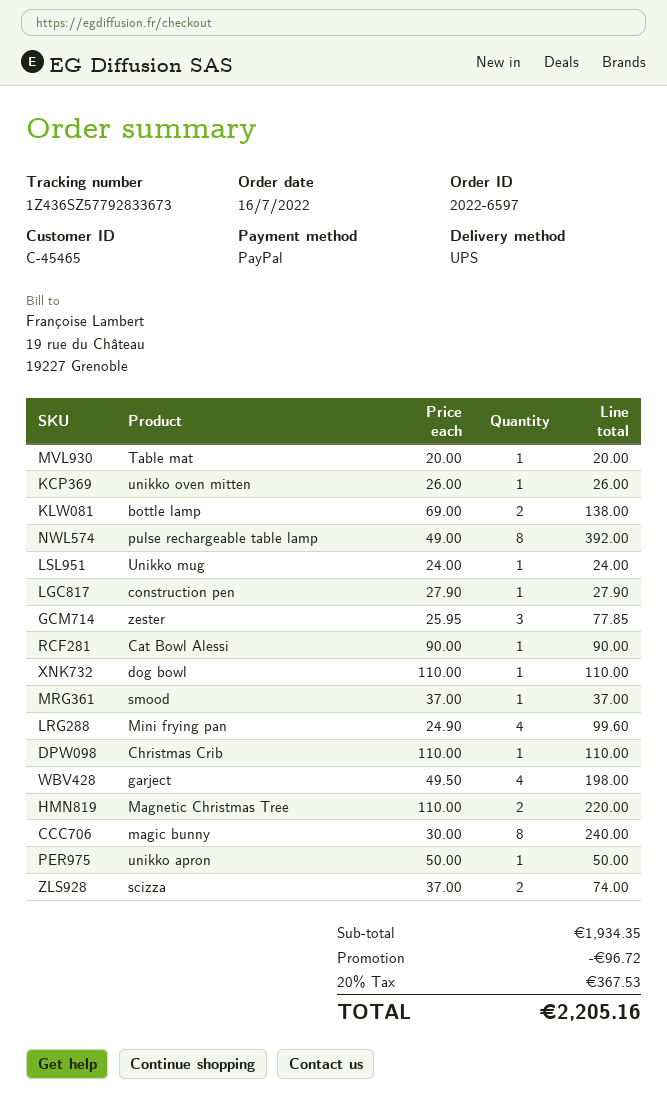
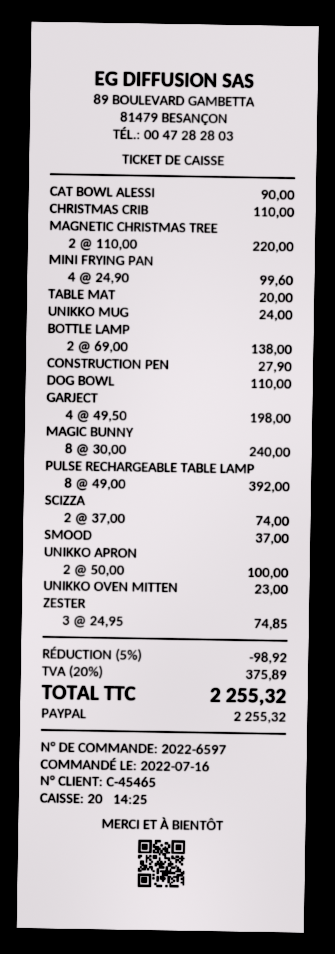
unikko oven mitten: 1 x 26.00 = 26.00 -> 1 x 23.00 = 23.00
zester: 3 x 25.95 = 77.85 -> 3 x 24.95 = 74.85
unikko apron: 1 x 50.00 = 50.00 -> 2 x 50.00 = 100.00
discount: 96.72 -> 98.92
tax: 20% = 367.53 -> 20% = 375.89
total: 2205.16 -> 2255.32

